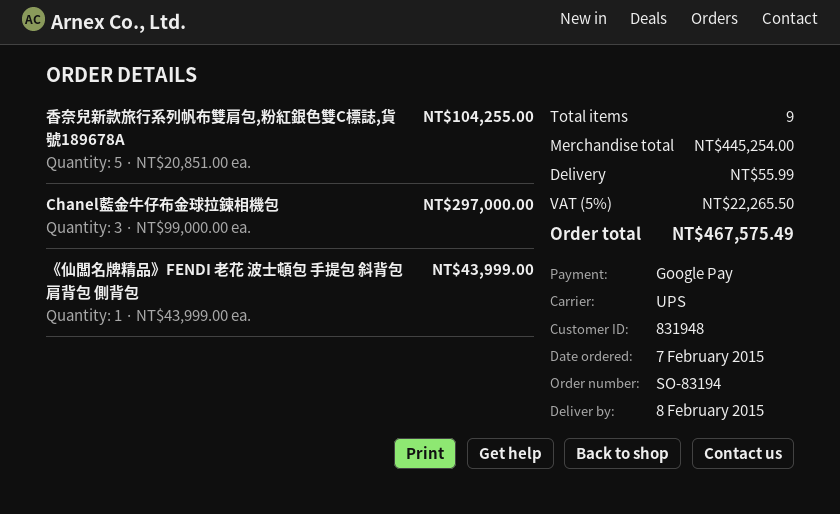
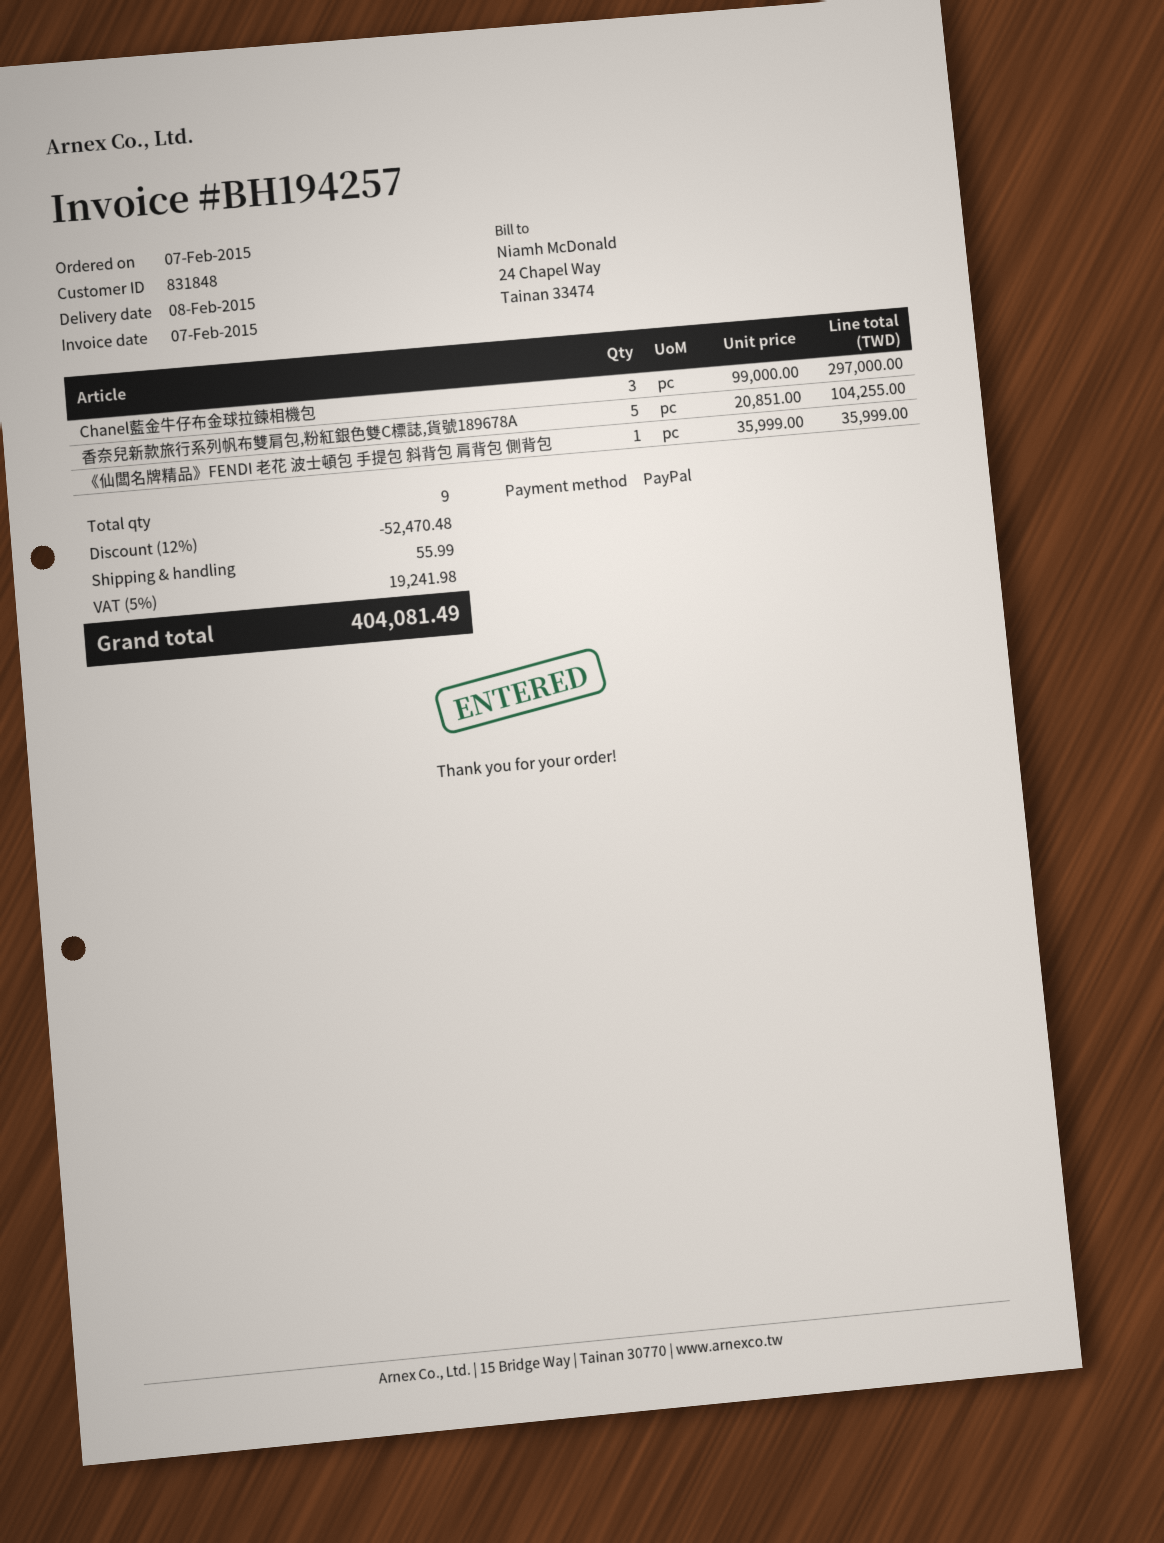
customer number: 831948 -> 831848
payment method: Google Pay -> PayPal
《仙闆名牌精品》FENDI 老花 波士頓包 手提包 斜背包 肩背包 側背包: 1 x 43999.00 = 43999.00 -> 1 x 35999.00 = 35999.00
discount: none -> 12% = 52470.48
tax: 5% = 22265.50 -> 5% = 19241.98
total: 467575.49 -> 404081.49

